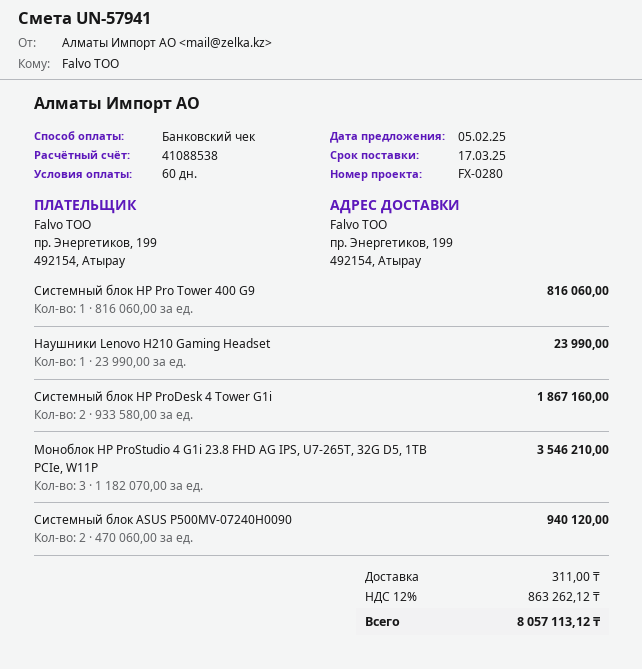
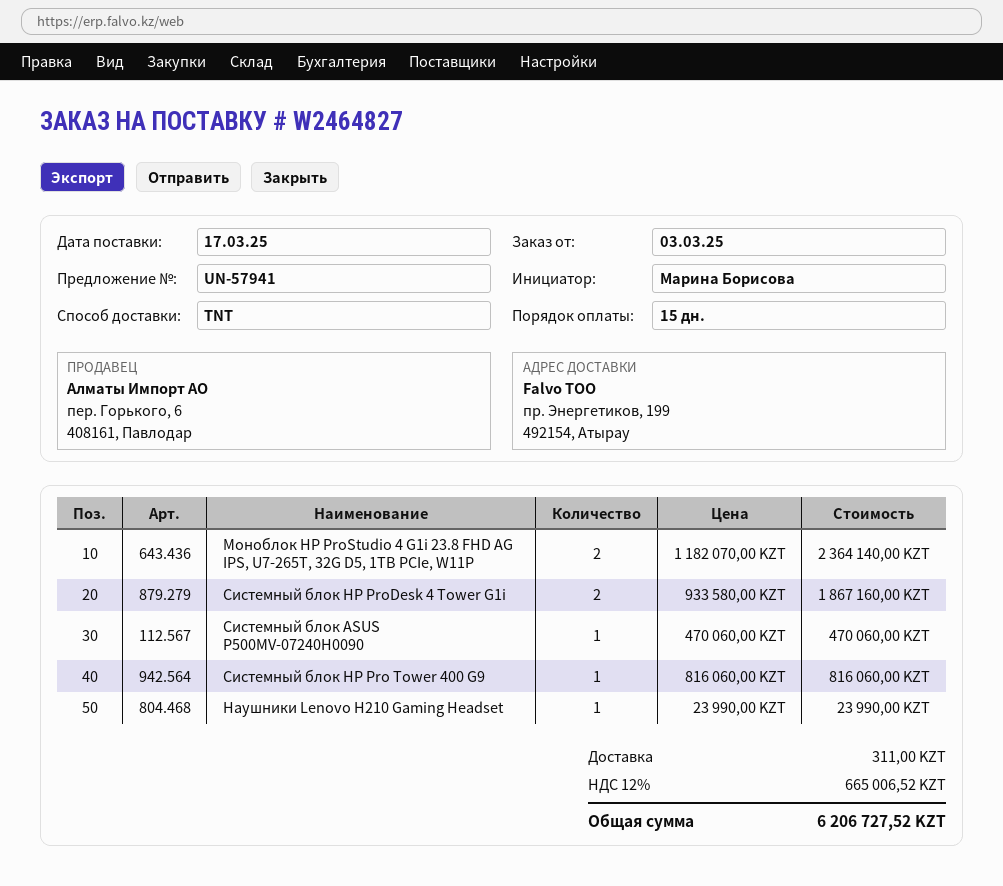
payment terms: 60 days -> 15 days
Моноблок HP ProStudio 4 G1i 23.8 FHD AG IPS, U7-265T, 32G D5, 1TB PCIe, W11P: 3 x 1182070.00 = 3546210.00 -> 2 x 1182070.00 = 2364140.00
Системный блок ASUS P500MV-07240H0090: 2 x 470060.00 = 940120.00 -> 1 x 470060.00 = 470060.00
tax: 12% = 863262.12 -> 12% = 665006.52
total: 8057113.12 -> 6206727.52

